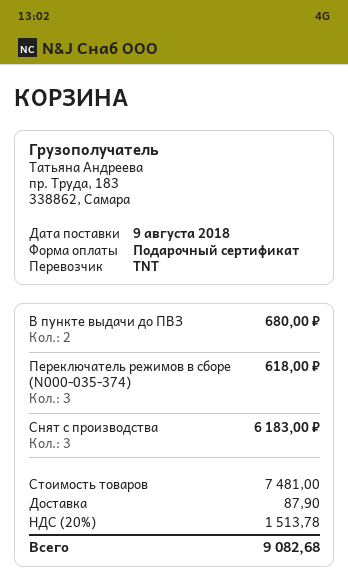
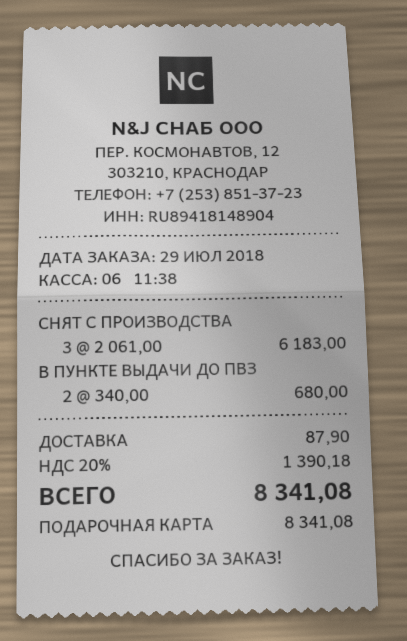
Переключатель режимов в сборе (N000-035-374): 3 for 618.00 -> none
tax: 20% = 1513.78 -> 20% = 1390.18
total: 9082.68 -> 8341.08

